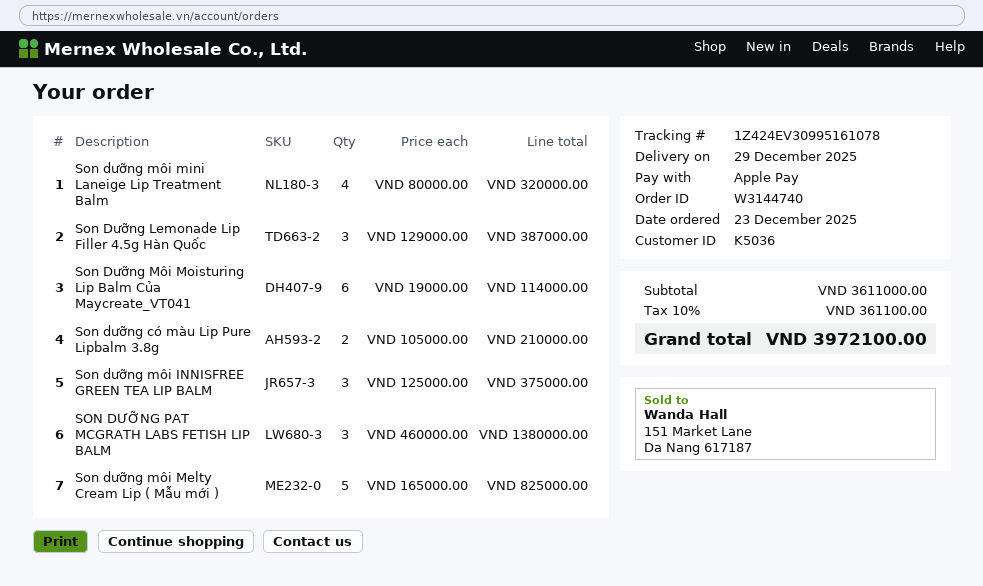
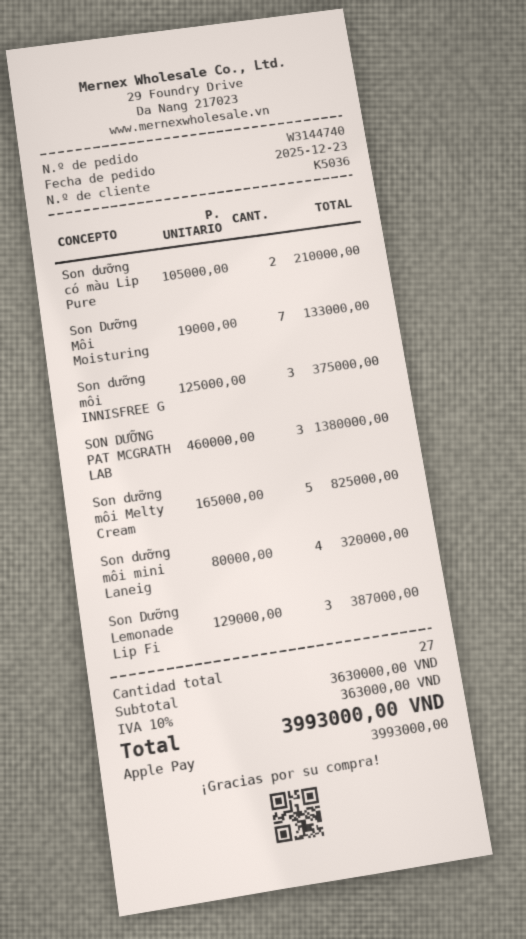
Son Dưỡng Môi Moisturing Lip Balm Của Maycreate_VT041: 6 x 19000.00 = 114000.00 -> 7 x 19000.00 = 133000.00
subtotal: 3611000.00 -> 3630000.00
tax: 10% = 361100.00 -> 10% = 363000.00
total: 3972100.00 -> 3993000.00

